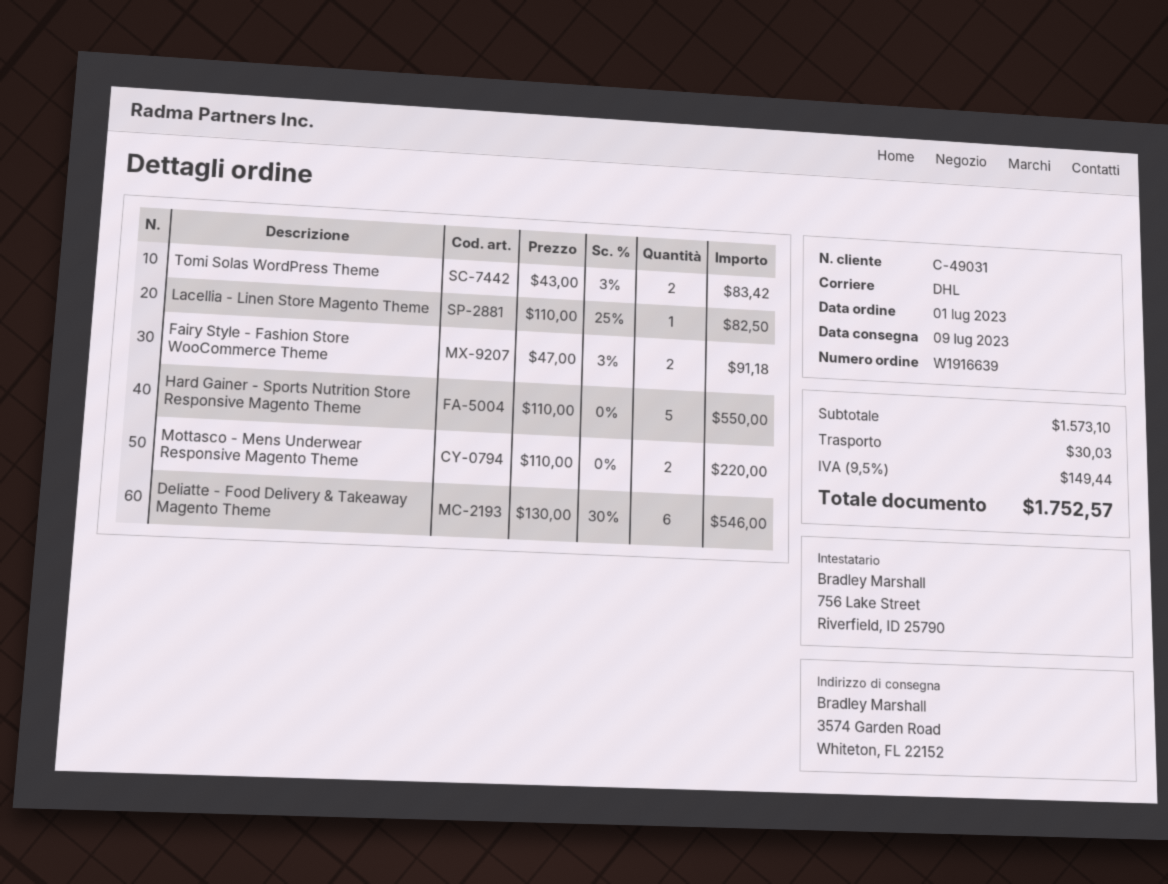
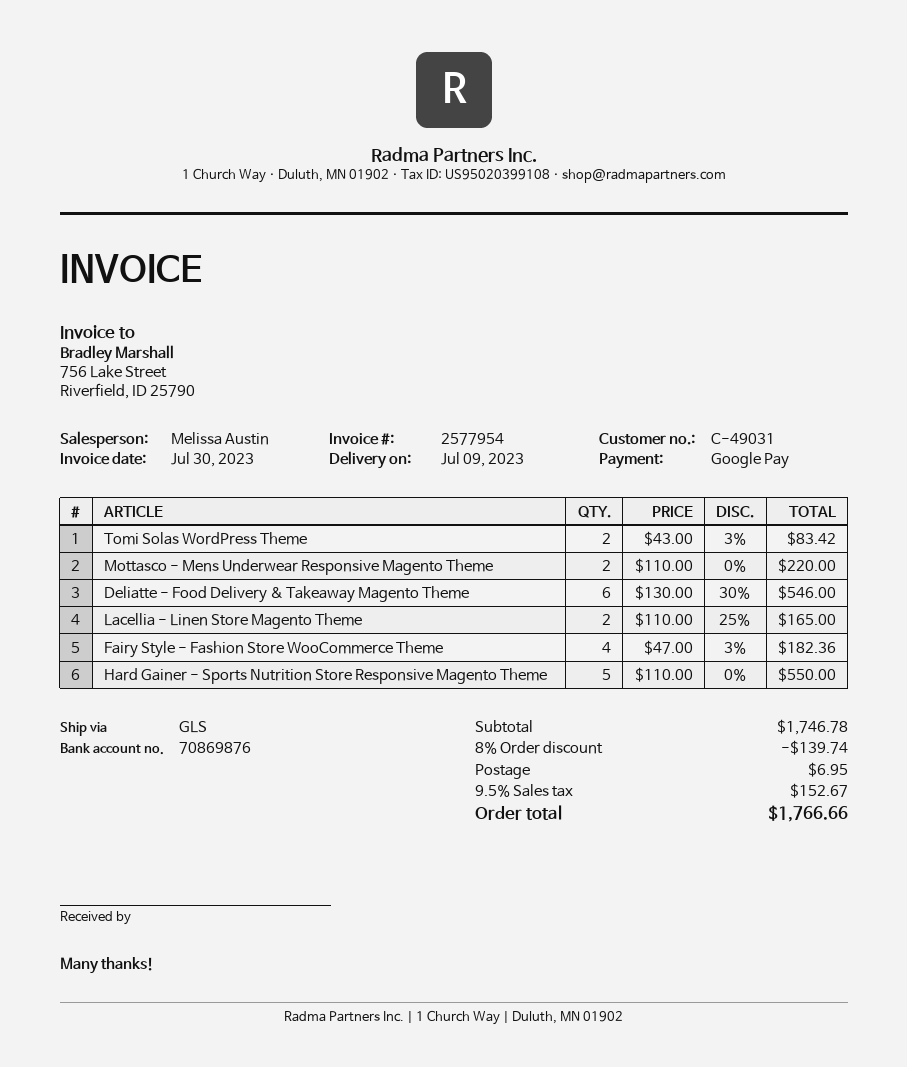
shipping method: DHL -> GLS
Lacellia - Linen Store Magento Theme: 1 x 110.00 - 25% = 82.50 -> 2 x 110.00 - 25% = 165.00
Fairy Style - Fashion Store WooCommerce Theme: 2 x 47.00 - 3% = 91.18 -> 4 x 47.00 - 3% = 182.36
subtotal: 1573.10 -> 1746.78
discount: none -> 8% = 139.74
shipping: 30.03 -> 6.95
tax: 9.5% = 149.44 -> 9.5% = 152.67
total: 1752.57 -> 1766.66

